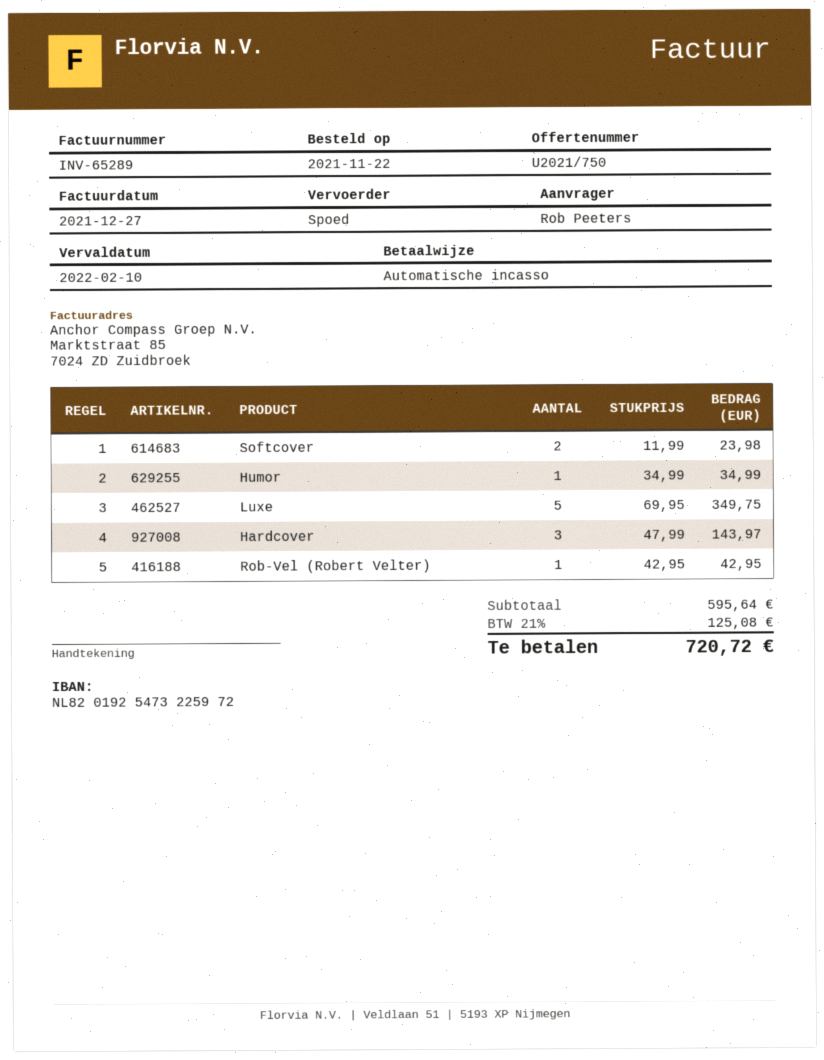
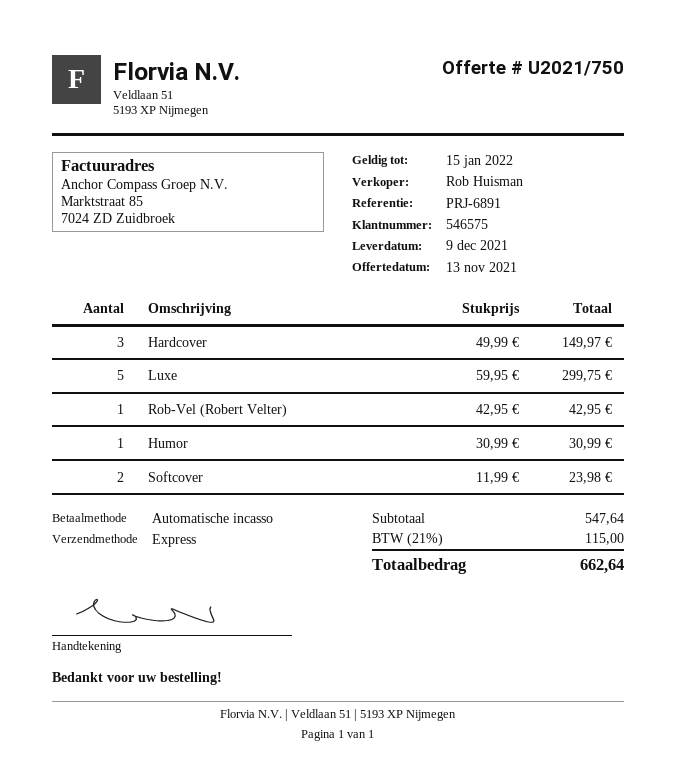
Humor: 1 x 34.99 = 34.99 -> 1 x 30.99 = 30.99
Luxe: 5 x 69.95 = 349.75 -> 5 x 59.95 = 299.75
Hardcover: 3 x 47.99 = 143.97 -> 3 x 49.99 = 149.97
subtotal: 595.64 -> 547.64
tax: 21% = 125.08 -> 21% = 115.00
total: 720.72 -> 662.64

